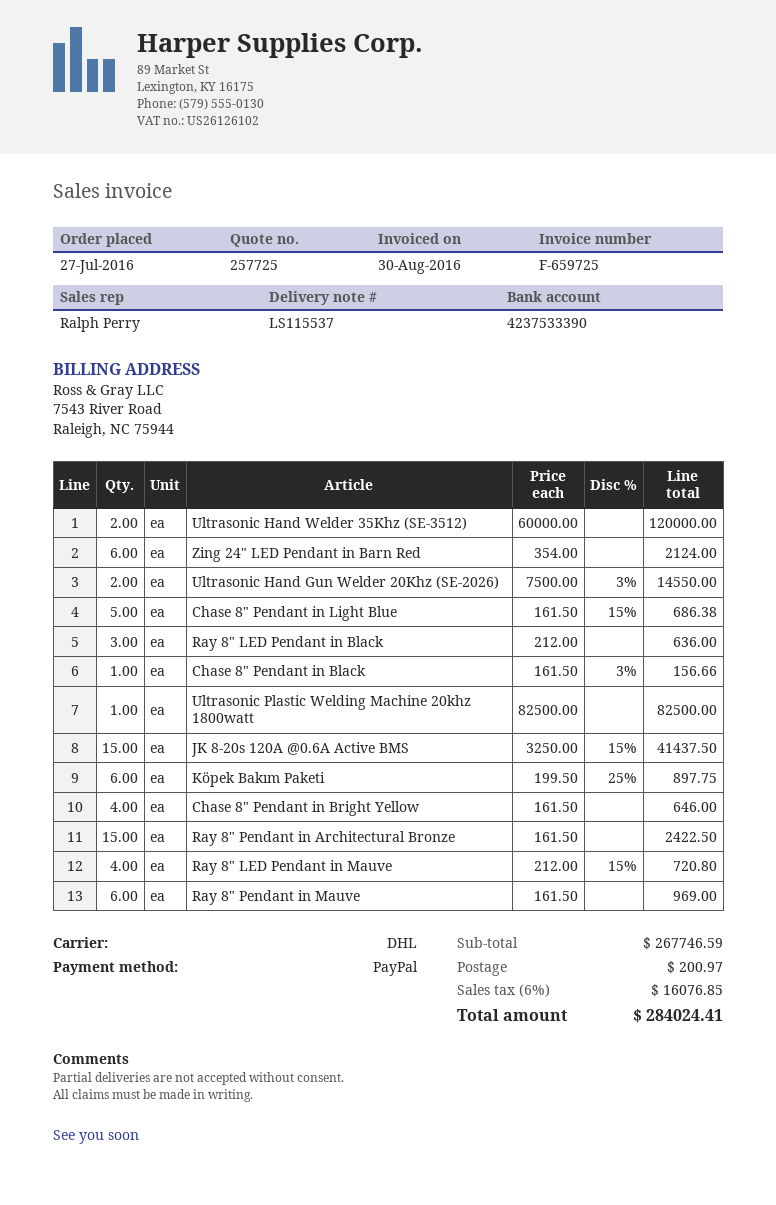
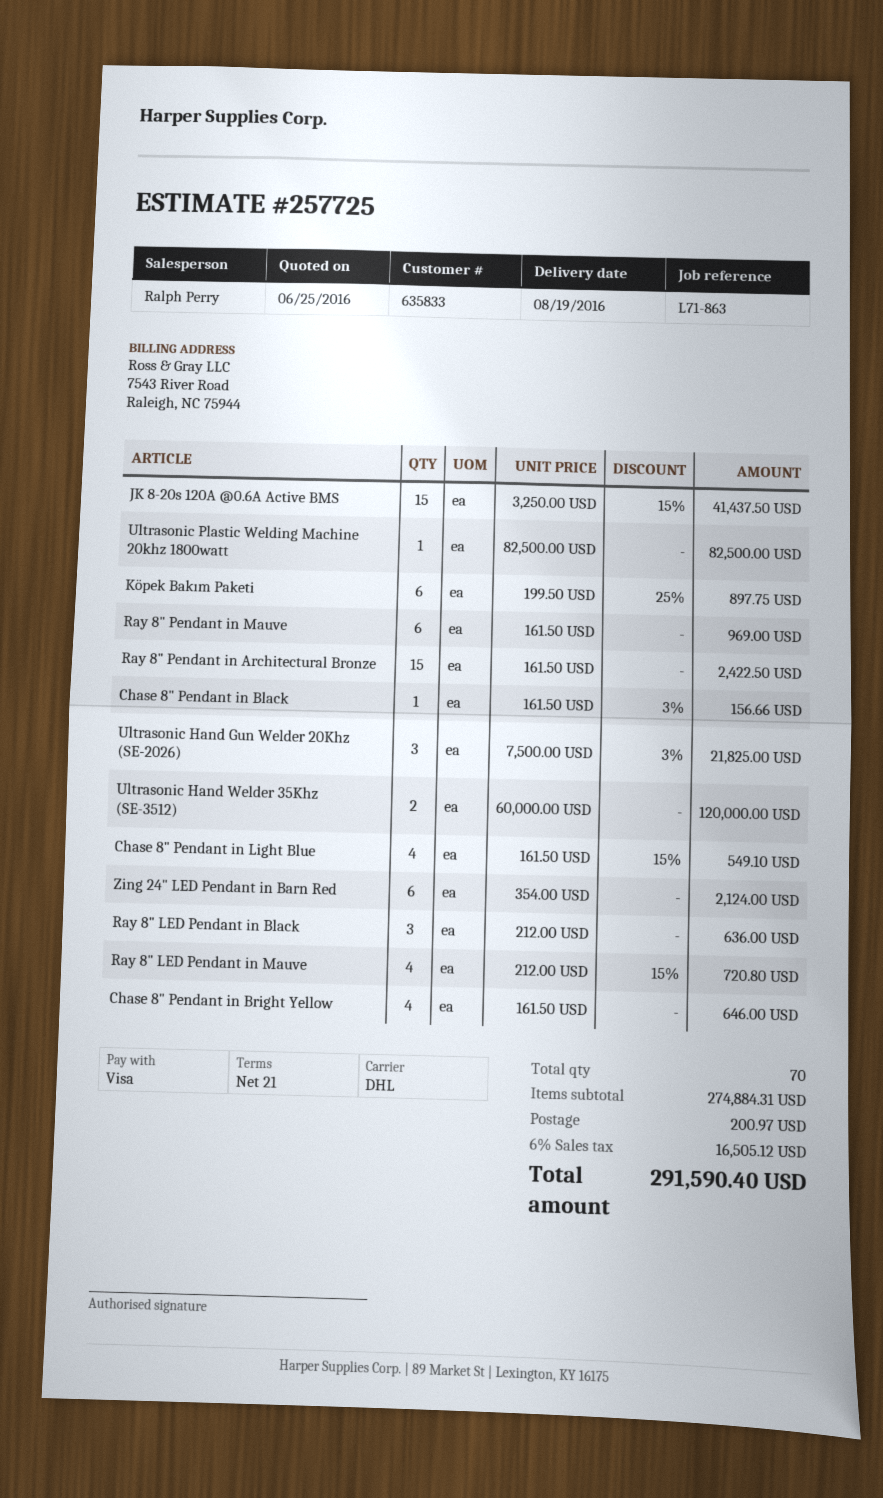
payment method: PayPal -> Visa
Ultrasonic Hand Gun Welder 20Khz (SE-2026): 2 x 7500.00 - 3% = 14550.00 -> 3 x 7500.00 - 3% = 21825.00
Chase 8" Pendant in Light Blue: 5 x 161.50 - 15% = 686.38 -> 4 x 161.50 - 15% = 549.10
subtotal: 267746.59 -> 274884.31
tax: 6% = 16076.85 -> 6% = 16505.12
total: 284024.41 -> 291590.40

